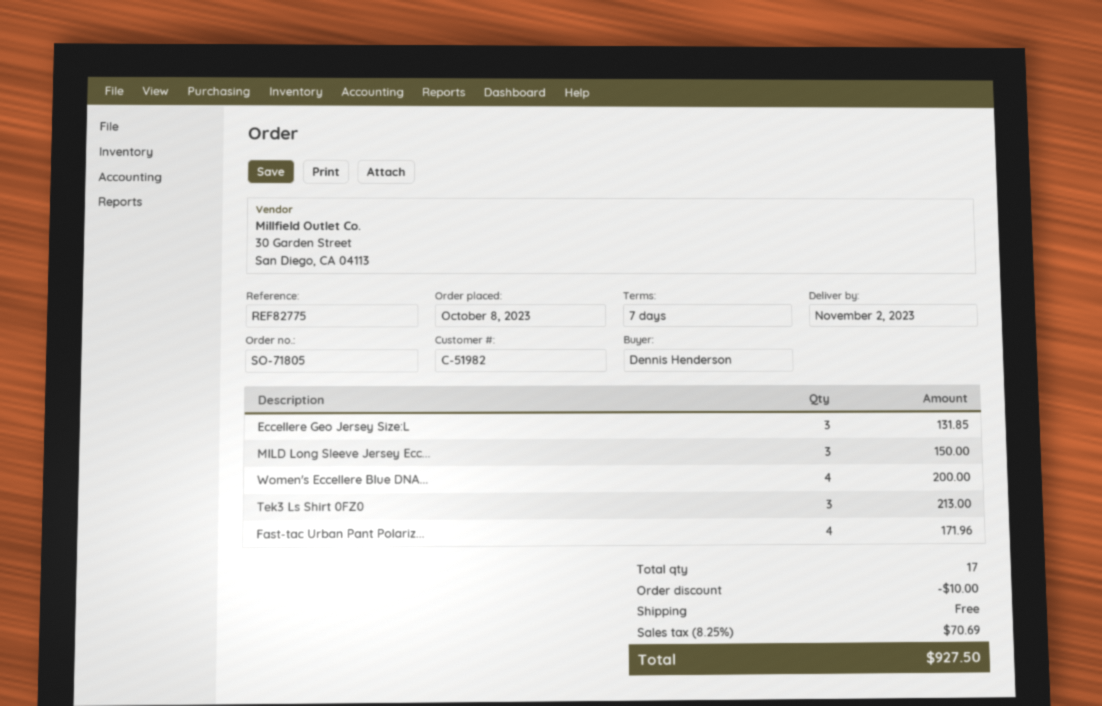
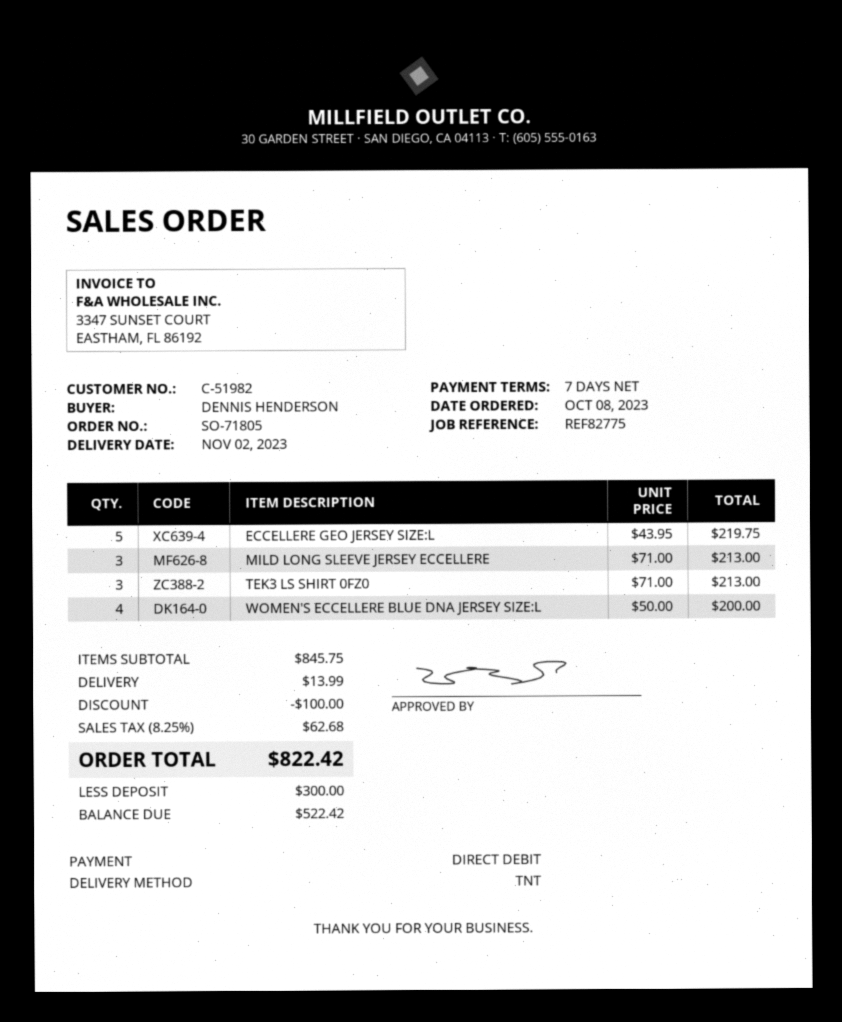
Eccellere Geo Jersey Size:L: 3 for 131.85 -> 5 for 219.75
MILD Long Sleeve Jersey Ecc...: 3 for 150.00 -> 3 for 213.00
Fast-tac Urban Pant Polariz...: 4 for 171.96 -> none
discount: 10.00 -> 100.00
shipping: 0.00 -> 13.99
tax: 8.25% = 70.69 -> 8.25% = 62.68
total: 927.50 -> 822.42

